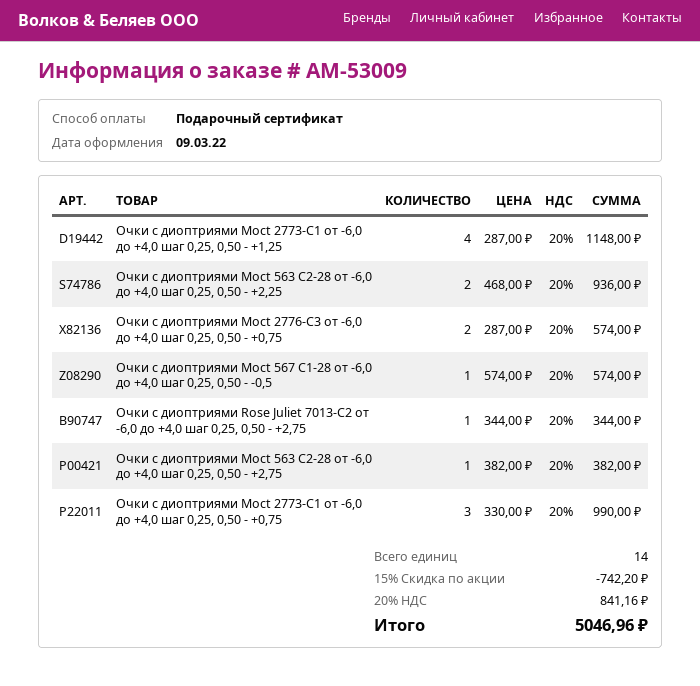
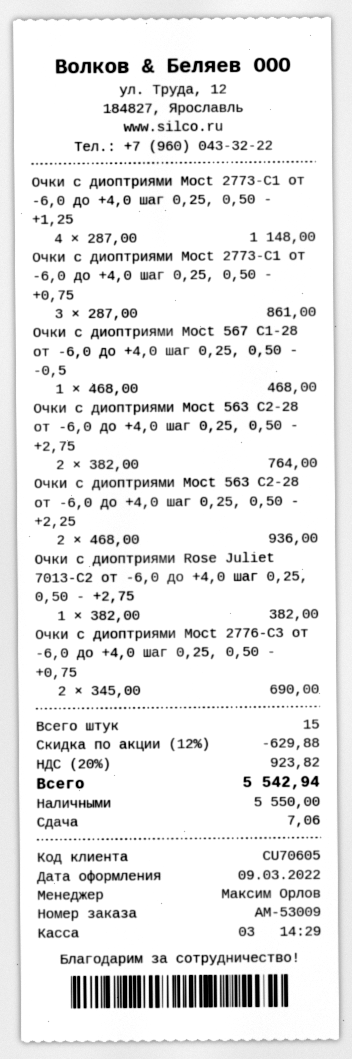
payment method: gift card -> cash
Очки с диоптриями Moct 2776-C3 от -6,0 до +4,0 шаг 0,25, 0,50 - +0,75: 2 x 287.00 = 574.00 -> 2 x 345.00 = 690.00
Очки с диоптриями Moct 567 C1-28 от -6,0 до +4,0 шаг 0,25, 0,50 - -0,5: 1 x 574.00 = 574.00 -> 1 x 468.00 = 468.00
Очки с диоптриями Rose Juliet 7013-C2 от -6,0 до +4,0 шаг 0,25, 0,50 - +2,75: 1 x 344.00 = 344.00 -> 1 x 382.00 = 382.00
Очки с диоптриями Moct 563 C2-28 от -6,0 до +4,0 шаг 0,25, 0,50 - +2,75: 1 x 382.00 = 382.00 -> 2 x 382.00 = 764.00
Очки с диоптриями Moct 2773-C1 от -6,0 до +4,0 шаг 0,25, 0,50 - +0,75: 3 x 330.00 = 990.00 -> 3 x 287.00 = 861.00
total quantity: 14 -> 15
discount: 15% = 742.20 -> 12% = 629.88
tax: 20% = 841.16 -> 20% = 923.82
total: 5046.96 -> 5542.94

